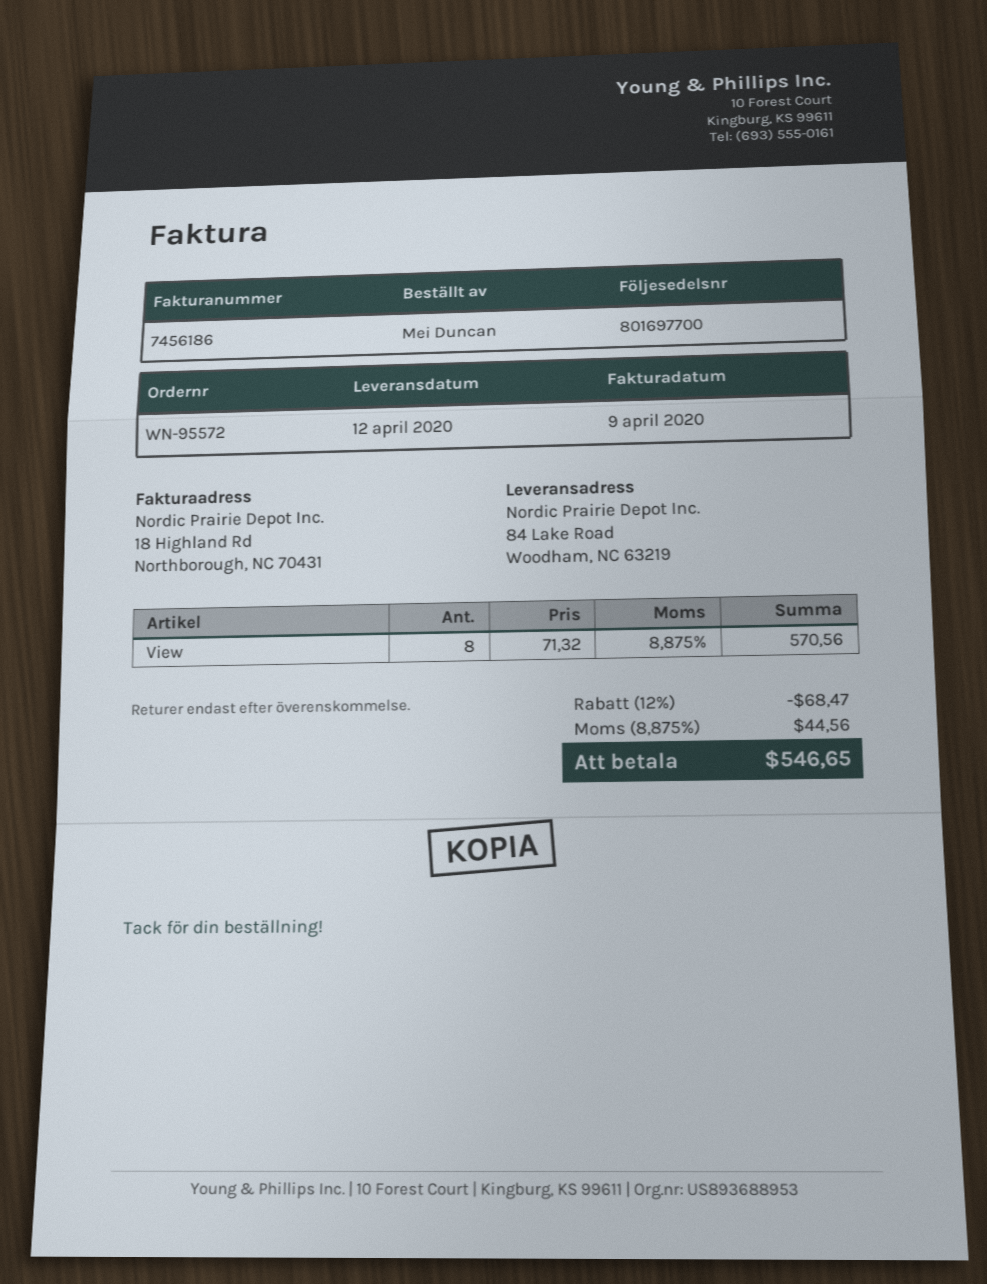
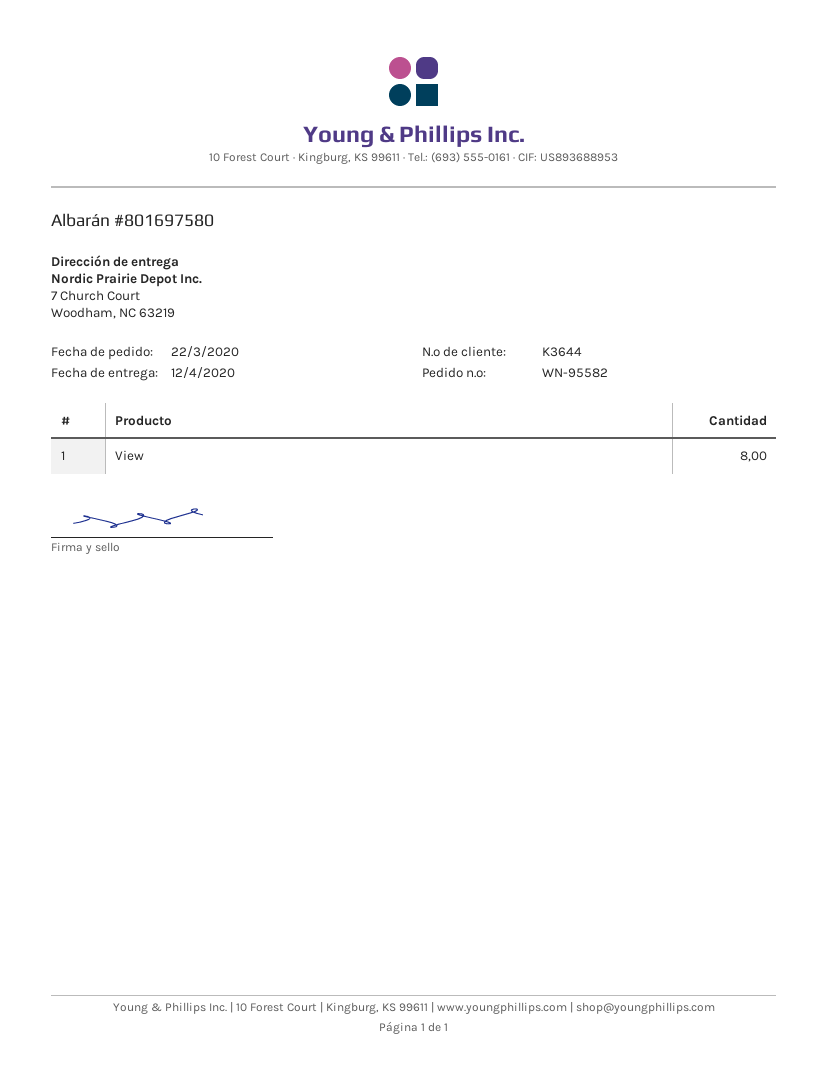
order number: WN-95572 -> WN-95582
delivery note number: 801697700 -> 801697580
ship to: 84 Lake Road, Woodham, NC 63219 -> 7 Church Court, Woodham, NC 63219

